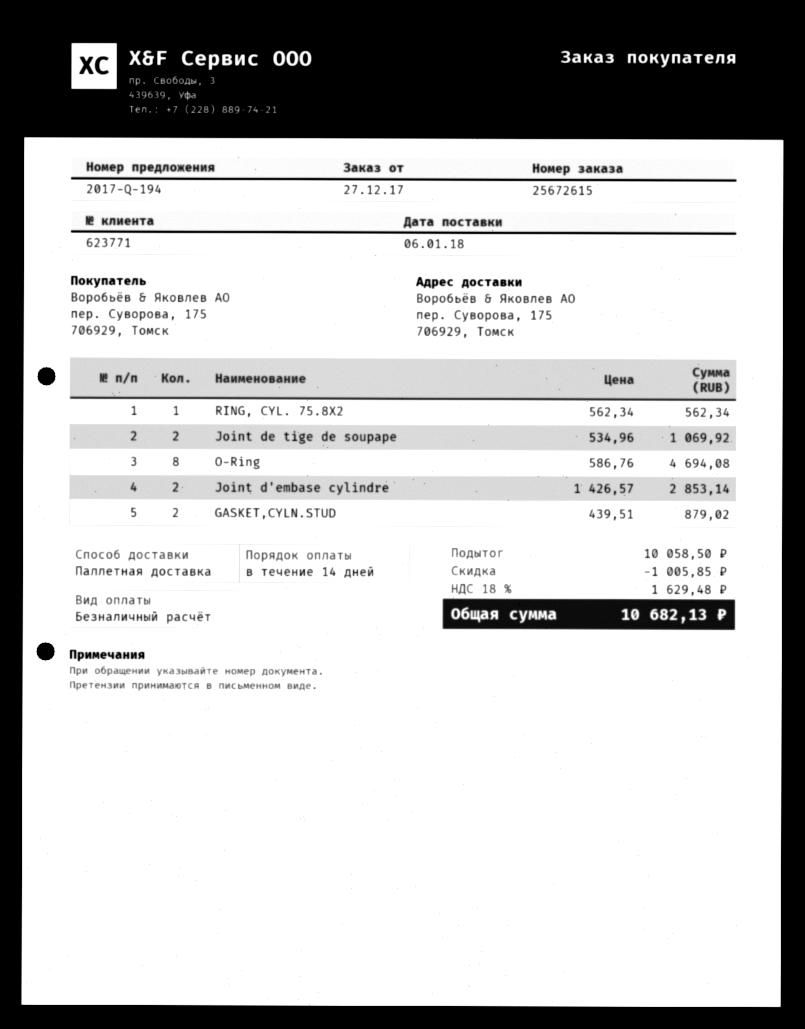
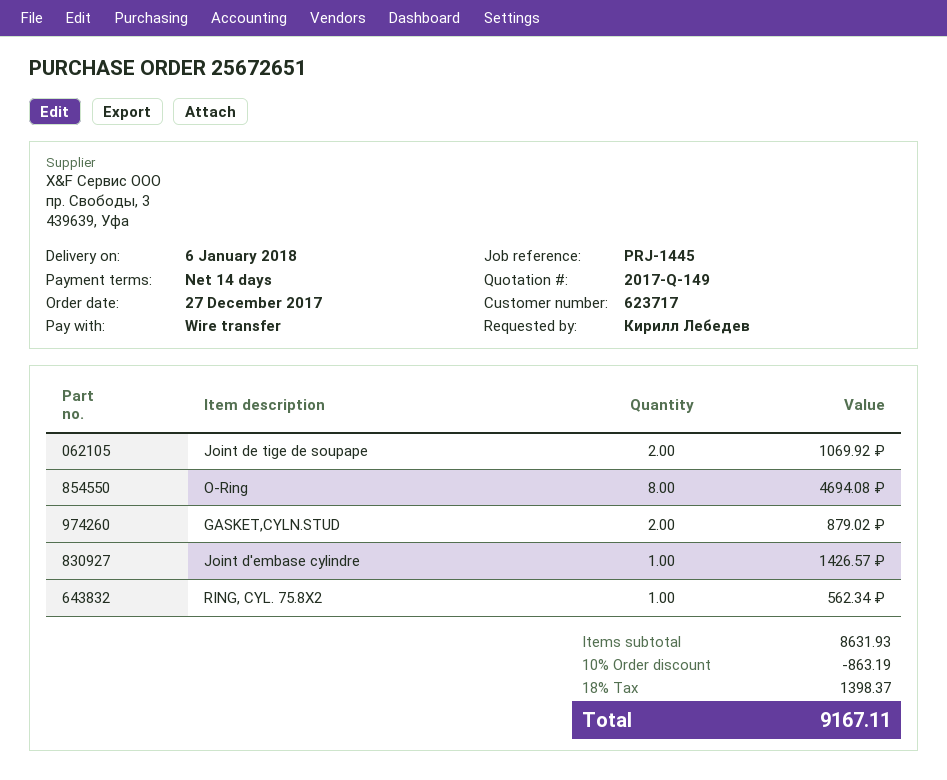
quote number: 2017-Q-194 -> 2017-Q-149
order number: 25672615 -> 25672651
customer number: 623771 -> 623717
Joint d'embase cylindre: 2 for 2853.14 -> 1 for 1426.57
subtotal: 10058.50 -> 8631.93
discount: 1005.85 -> 863.19
tax: 18% = 1629.48 -> 18% = 1398.37
total: 10682.13 -> 9167.11

